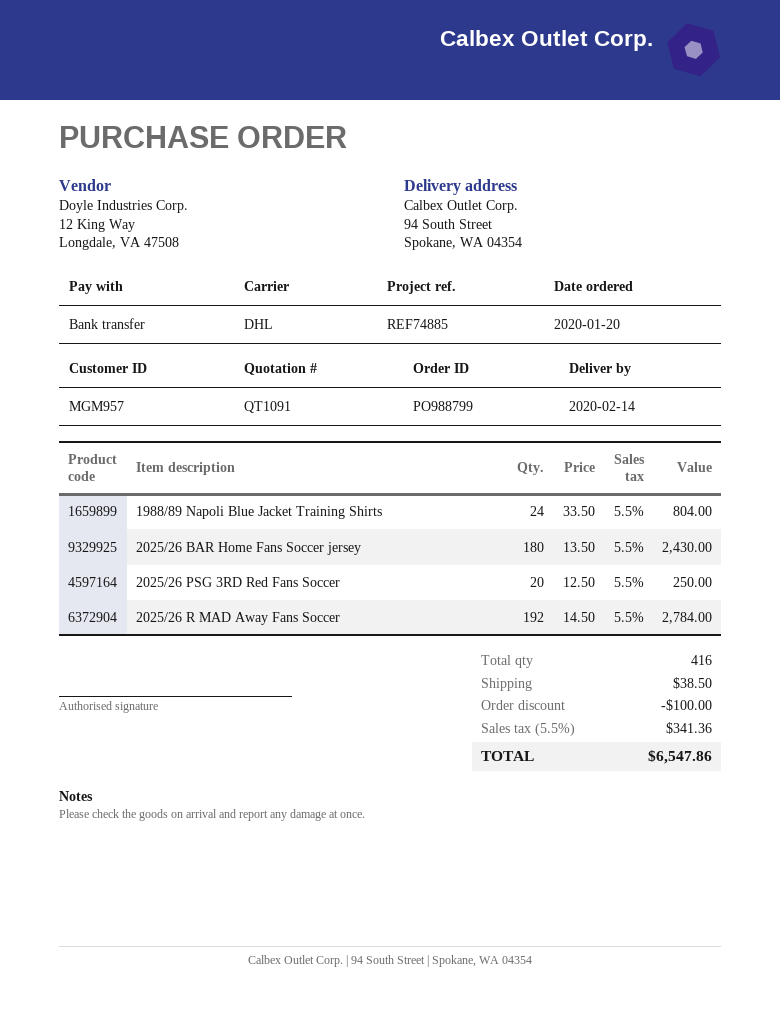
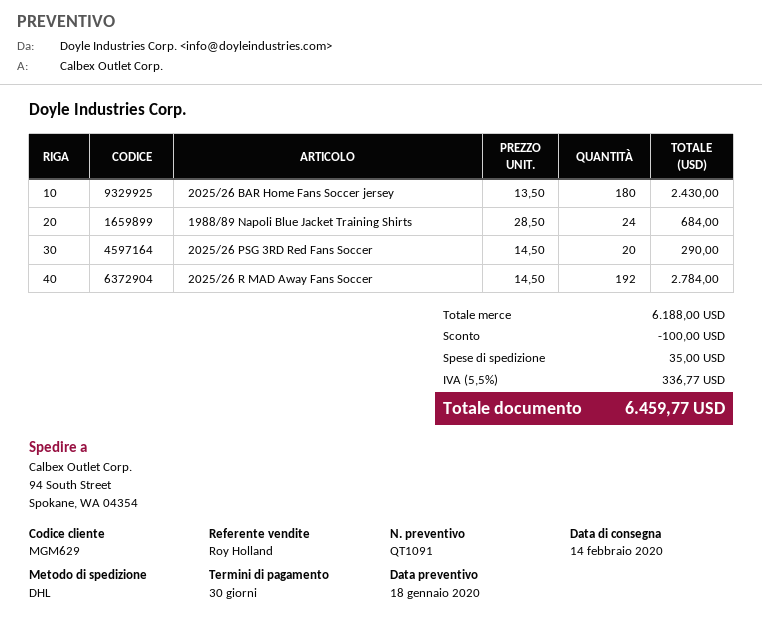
customer number: MGM957 -> MGM629
1988/89 Napoli Blue Jacket Training Shirts: 24 x 33.50 = 804.00 -> 24 x 28.50 = 684.00
2025/26 PSG 3RD Red Fans Soccer: 20 x 12.50 = 250.00 -> 20 x 14.50 = 290.00
shipping: 38.50 -> 35.00
tax: 5.5% = 341.36 -> 5.5% = 336.77
total: 6547.86 -> 6459.77

